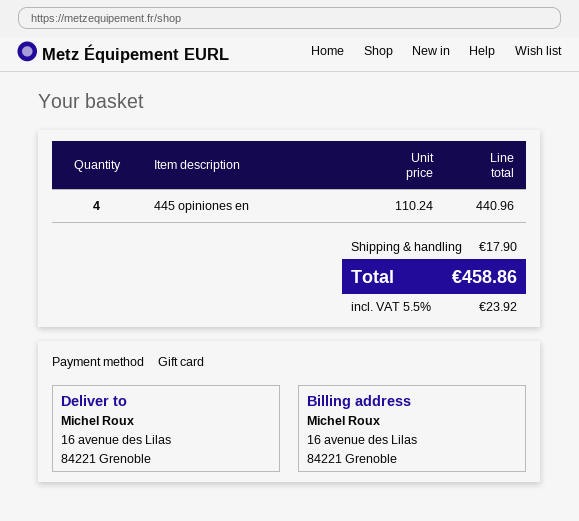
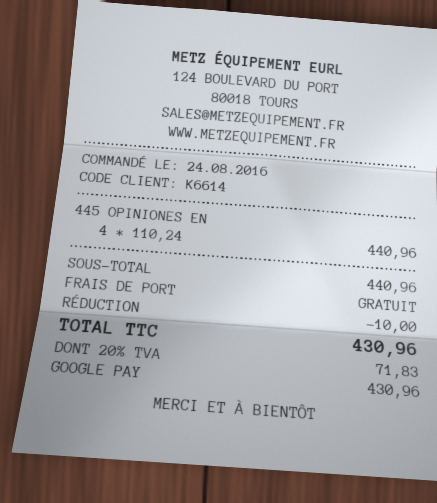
payment method: gift card -> Google Pay
discount: none -> 10.00
shipping: 17.90 -> 0.00
tax: 5.5% = 23.92 -> 20% = 71.83
total: 458.86 -> 430.96

